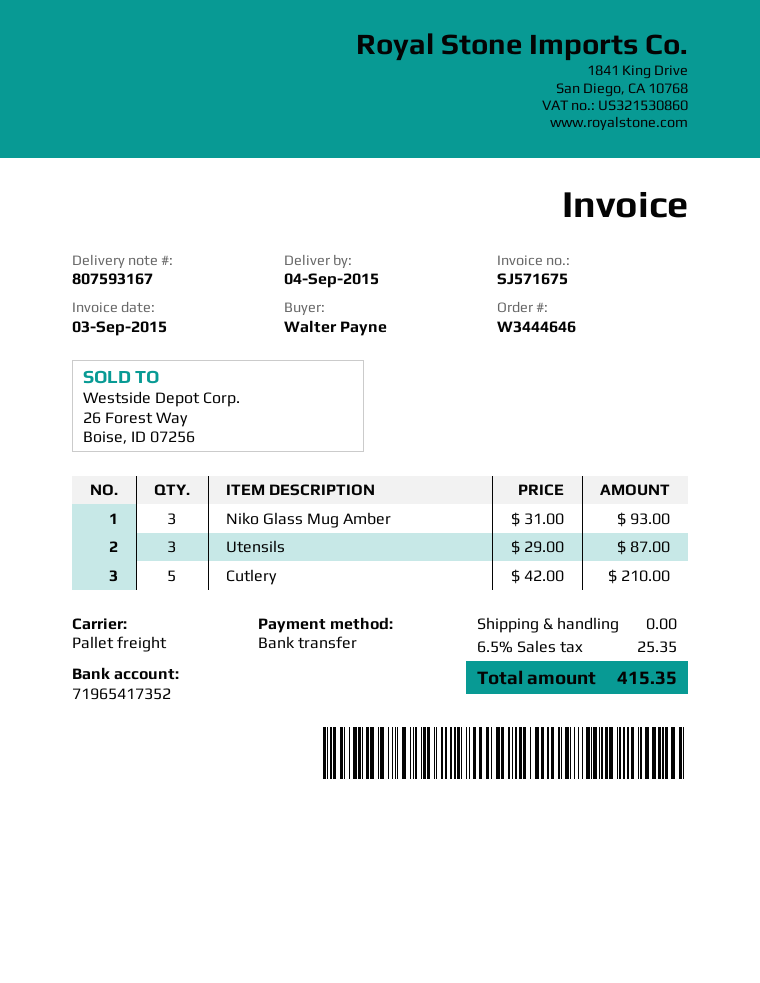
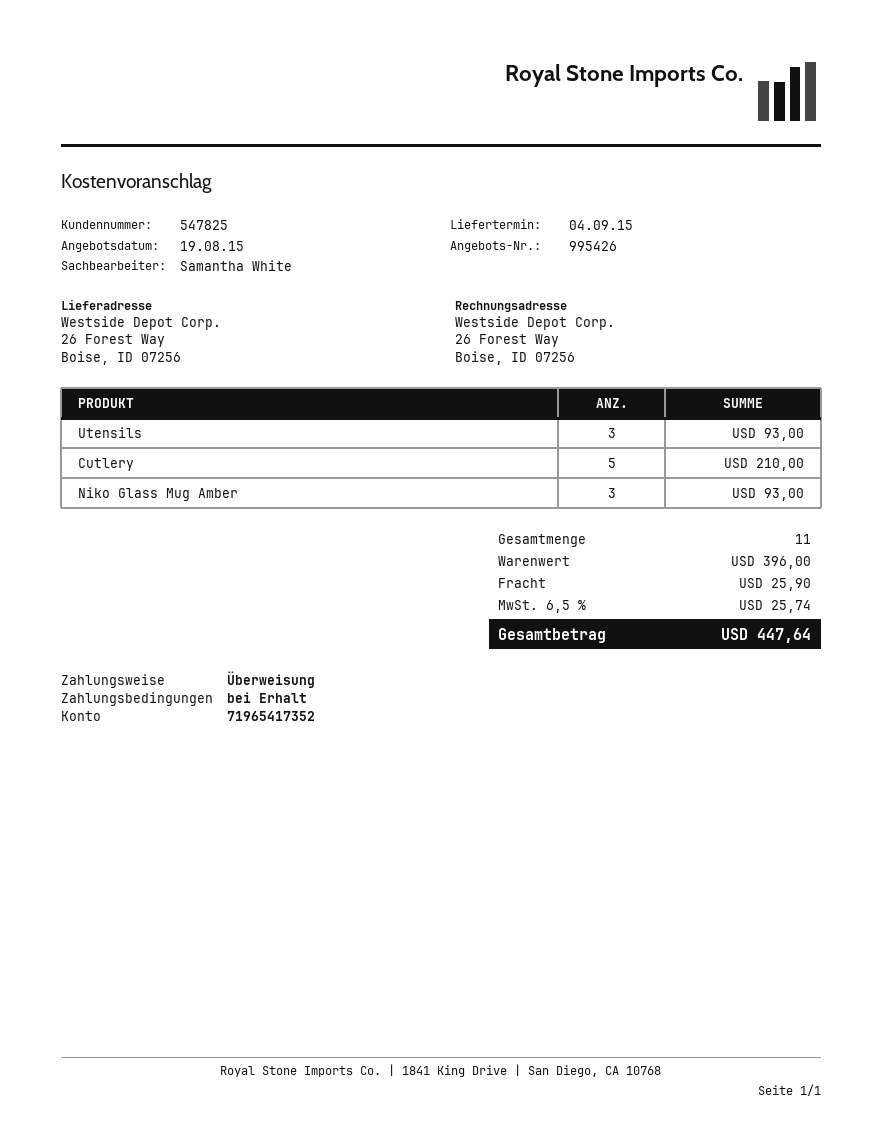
Utensils: 3 for 87.00 -> 3 for 93.00
shipping: 0.00 -> 25.90
tax: 6.5% = 25.35 -> 6.5% = 25.74
total: 415.35 -> 447.64

